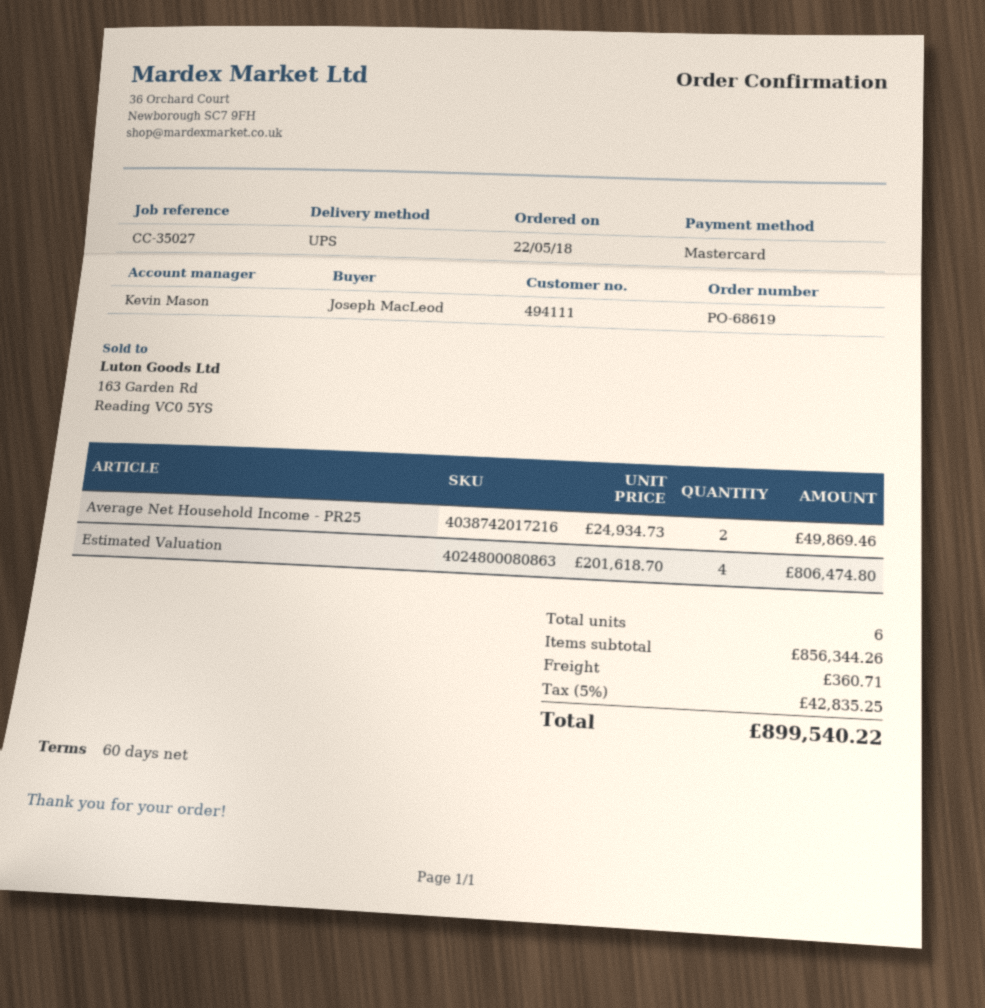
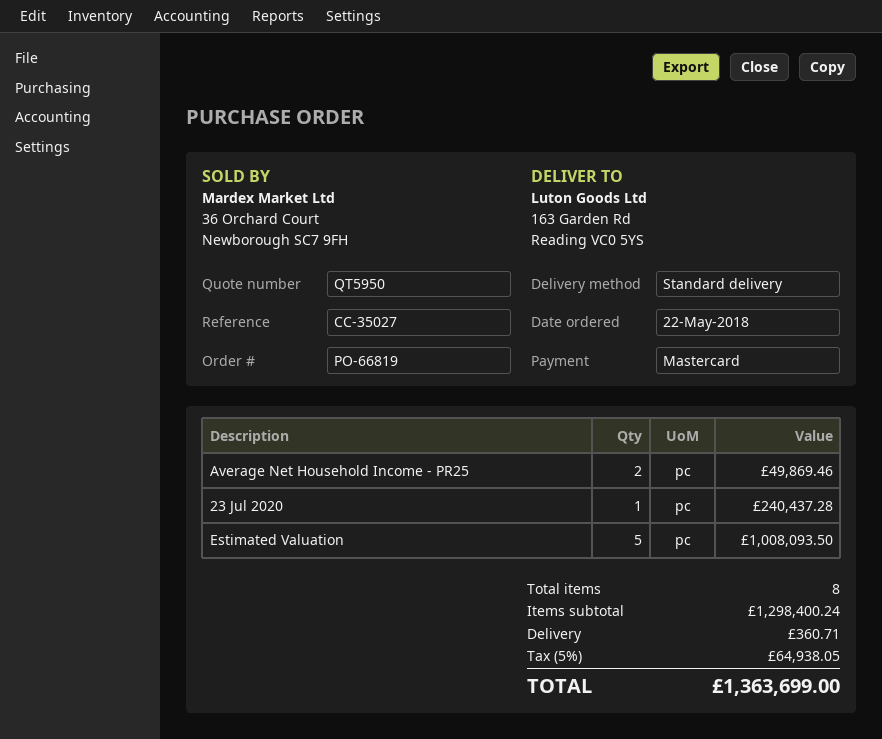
order number: PO-68619 -> PO-66819
shipping method: UPS -> standard
Estimated Valuation: 4 for 806474.80 -> 5 for 1008093.50
23 Jul 2020: none -> 1 for 240437.28
total quantity: 6 -> 8
subtotal: 856344.26 -> 1298400.24
tax: 5% = 42835.25 -> 5% = 64938.05
total: 899540.22 -> 1363699.00

